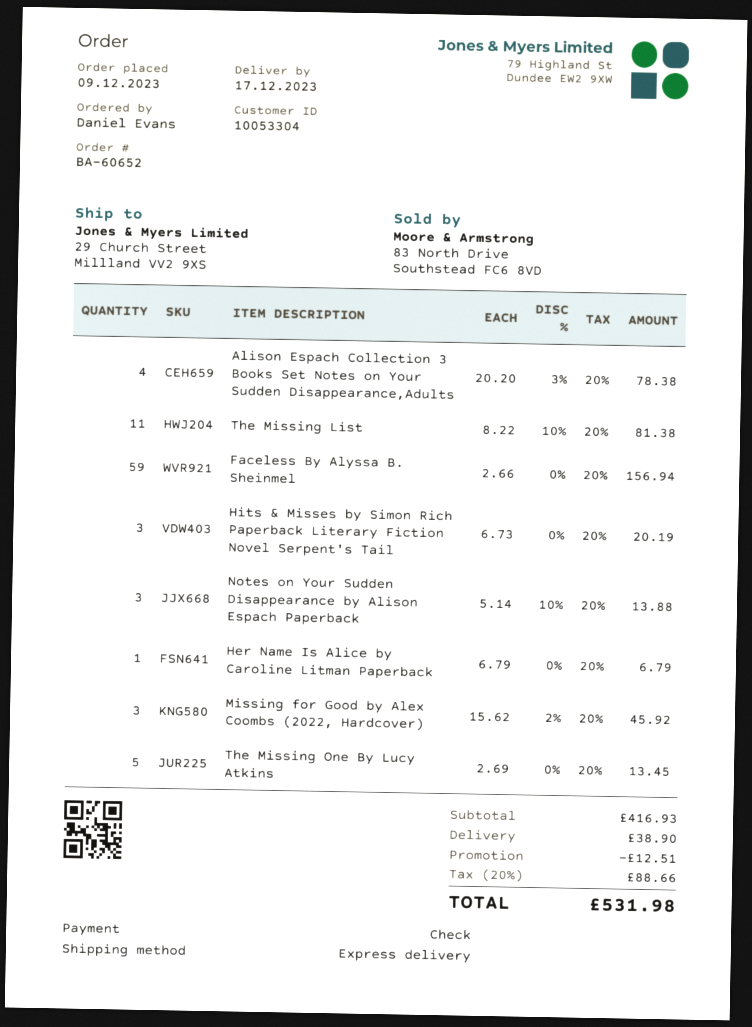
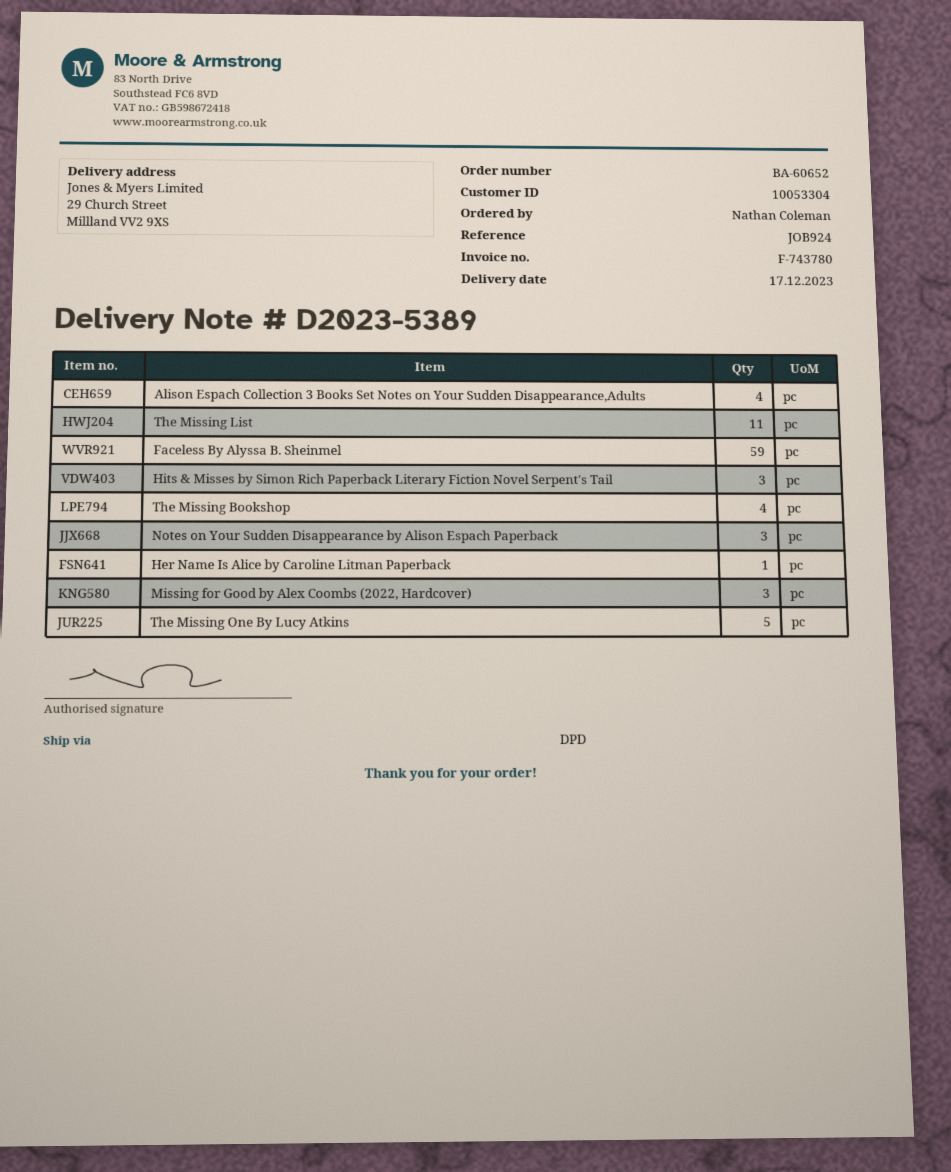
ordered by: Daniel Evans -> Nathan Coleman
shipping method: express -> DPD
The Missing Bookshop: none -> 4

